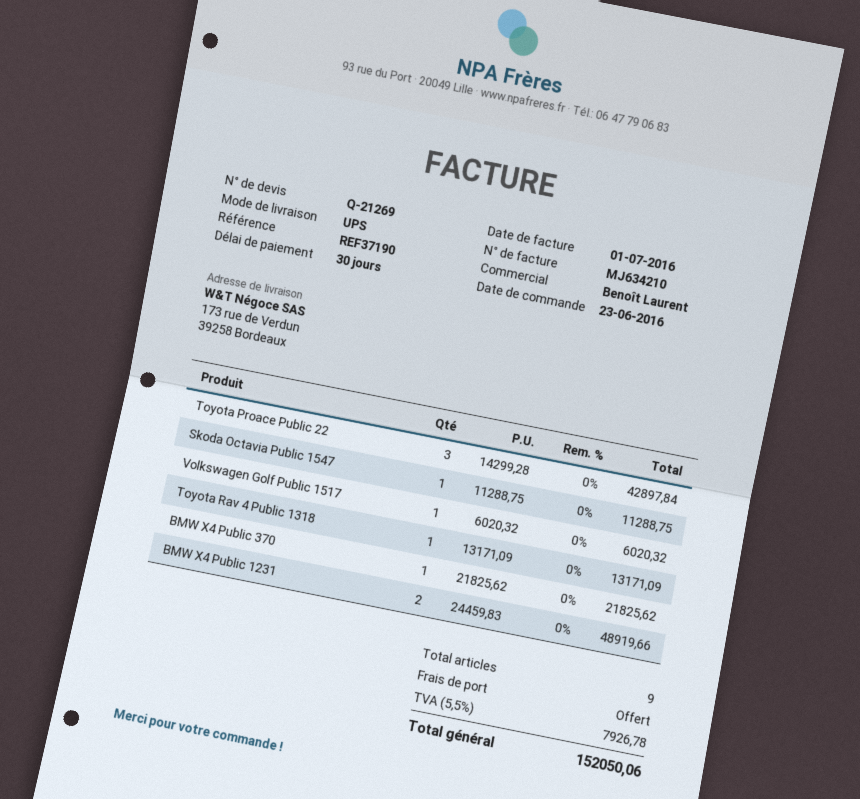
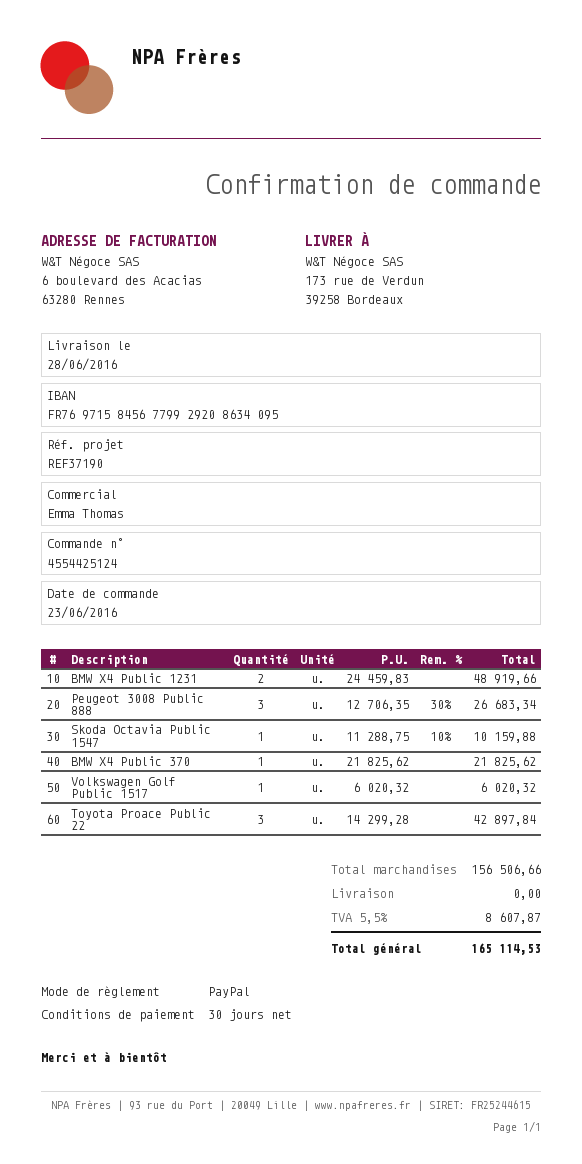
sales rep: Benoît Laurent -> Emma Thomas
Skoda Octavia Public 1547: 1 x 11288.75 = 11288.75 -> 1 x 11288.75 - 10% = 10159.88
Toyota Rav 4 Public 1318: 1 x 13171.09 = 13171.09 -> none
Peugeot 3008 Public 888: none -> 3 x 12706.35 - 30% = 26683.34
tax: 5.5% = 7926.78 -> 5.5% = 8607.87
total: 152050.06 -> 165114.53

